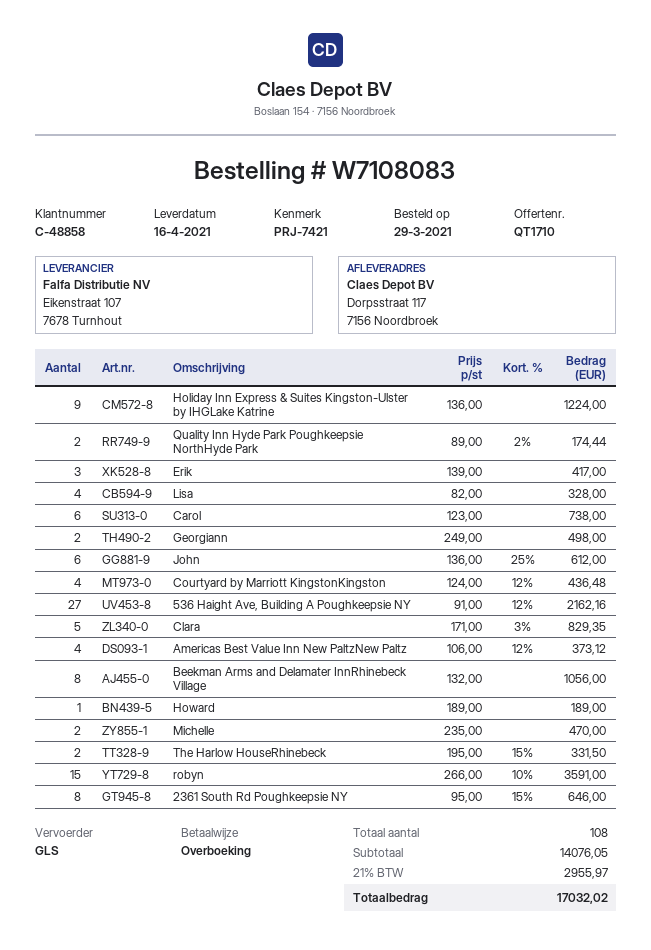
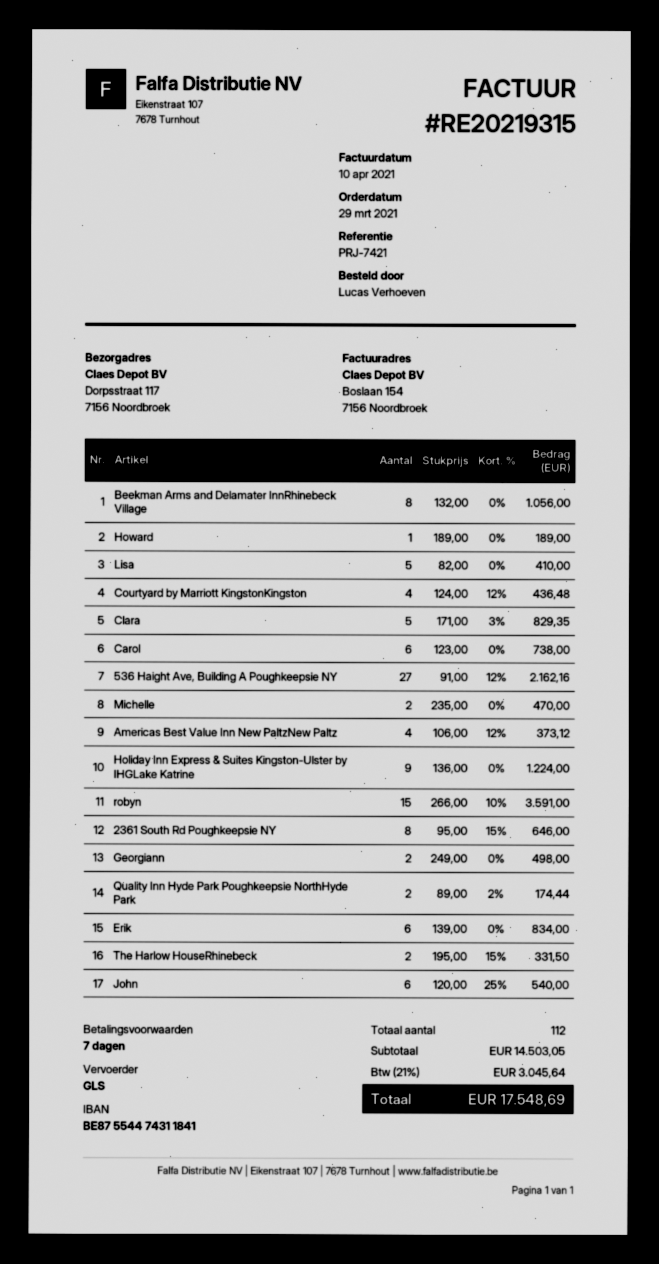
Erik: 3 x 139.00 = 417.00 -> 6 x 139.00 = 834.00
Lisa: 4 x 82.00 = 328.00 -> 5 x 82.00 = 410.00
John: 6 x 136.00 - 25% = 612.00 -> 6 x 120.00 - 25% = 540.00
total quantity: 108 -> 112
subtotal: 14076.05 -> 14503.05
tax: 21% = 2955.97 -> 21% = 3045.64
total: 17032.02 -> 17548.69

